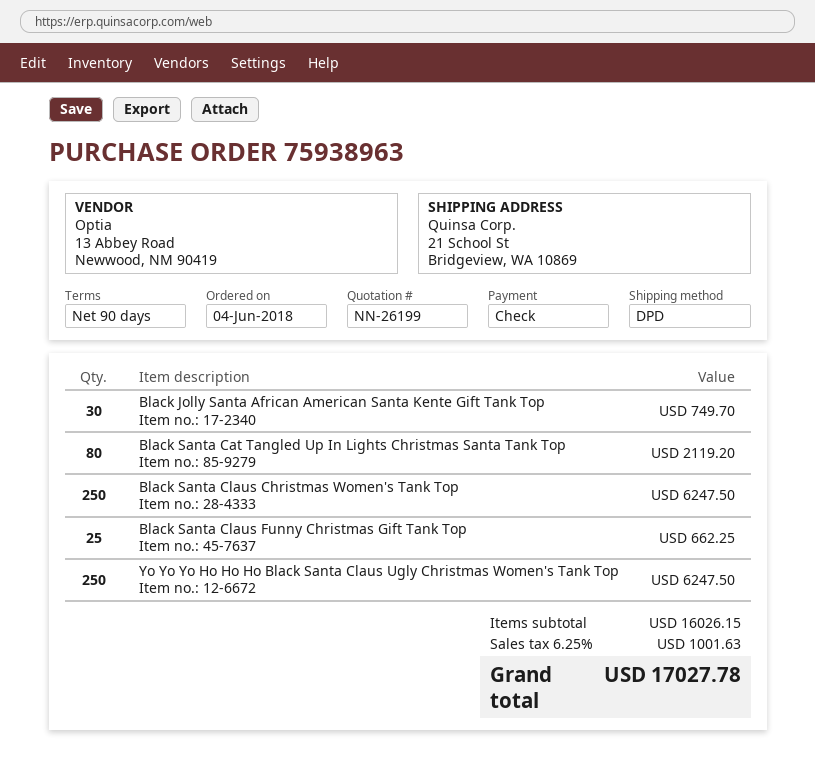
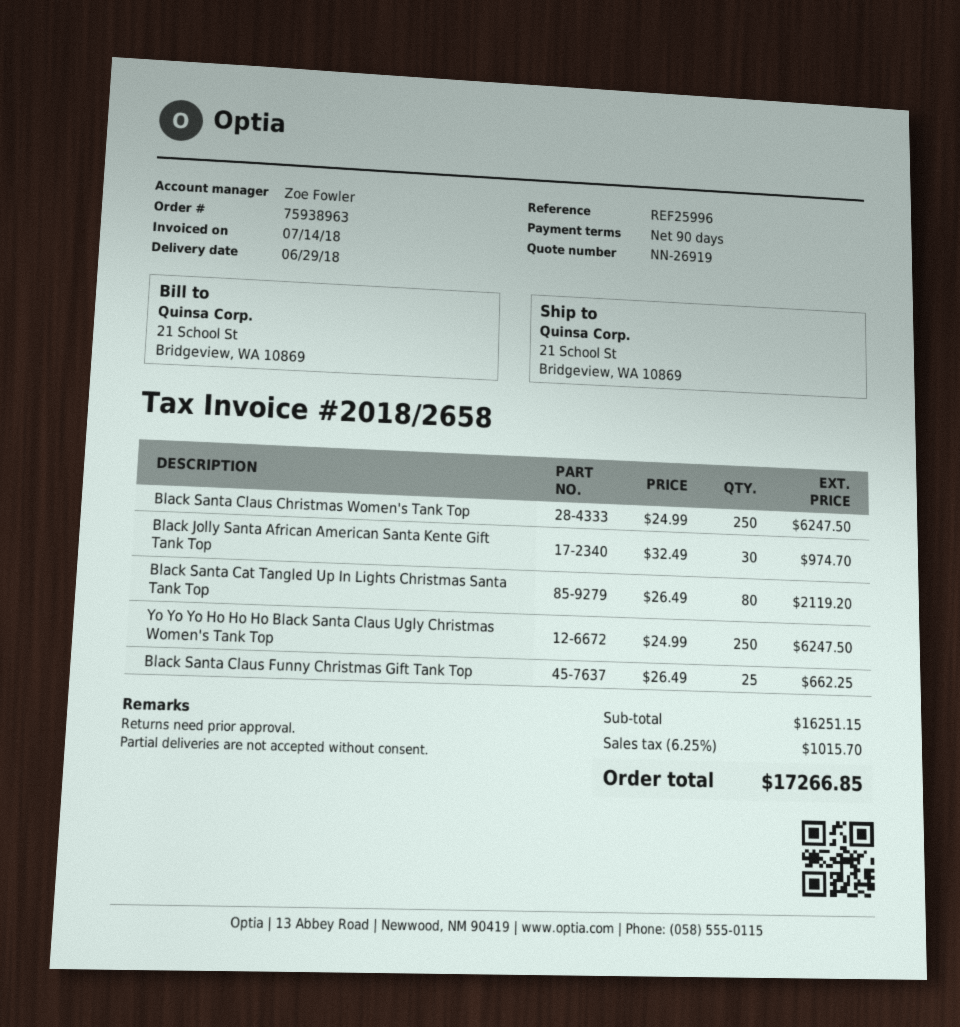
quote number: NN-26199 -> NN-26919
Black Jolly Santa African American Santa Kente Gift Tank Top: 30 for 749.70 -> 30 for 974.70
subtotal: 16026.15 -> 16251.15
tax: 6.25% = 1001.63 -> 6.25% = 1015.70
total: 17027.78 -> 17266.85

